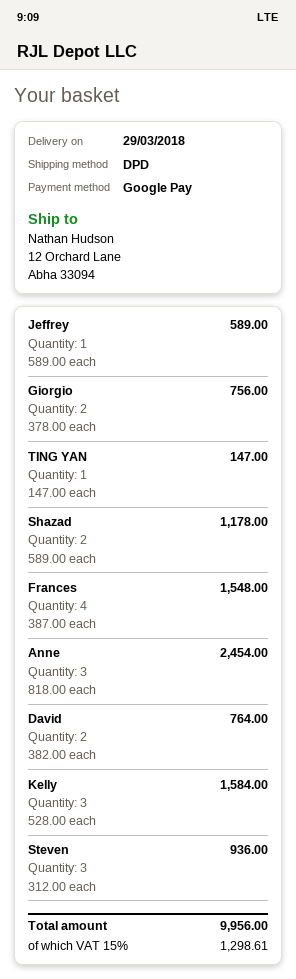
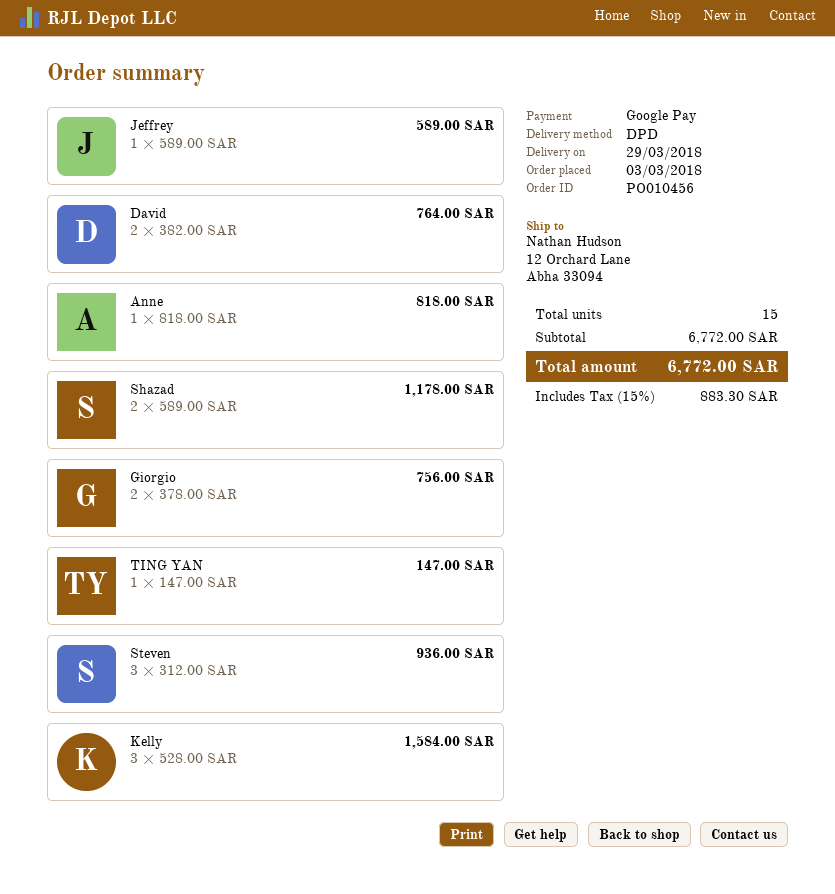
Frances: 4 x 387.00 = 1548.00 -> none
Anne: 3 x 818.00 = 2454.00 -> 1 x 818.00 = 818.00
tax: 15% = 1298.61 -> 15% = 883.30
total: 9956.00 -> 6772.00

